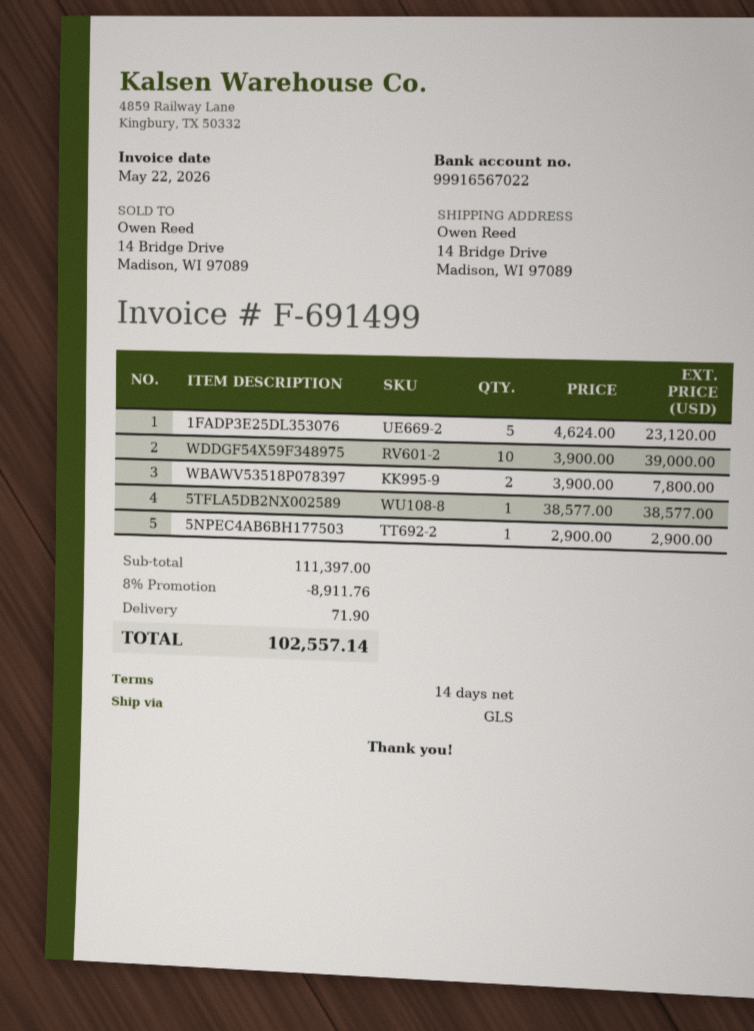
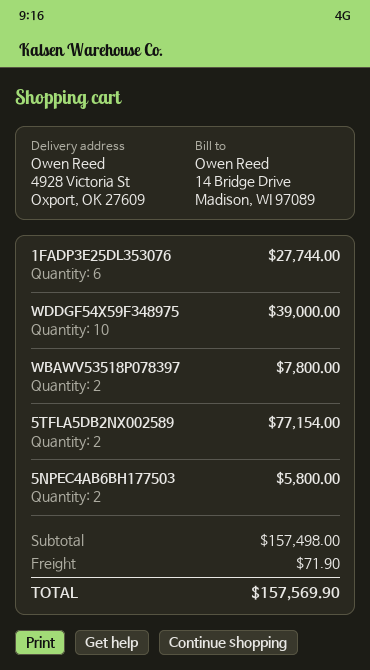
ship to: 14 Bridge Drive, Madison, WI 97089 -> 4928 Victoria St, Oxport, OK 27609
1FADP3E25DL353076: 5 for 23120.00 -> 6 for 27744.00
5TFLA5DB2NX002589: 1 for 38577.00 -> 2 for 77154.00
5NPEC4AB6BH177503: 1 for 2900.00 -> 2 for 5800.00
subtotal: 111397.00 -> 157498.00
discount: 8% = 8911.76 -> none
total: 102557.14 -> 157569.90

